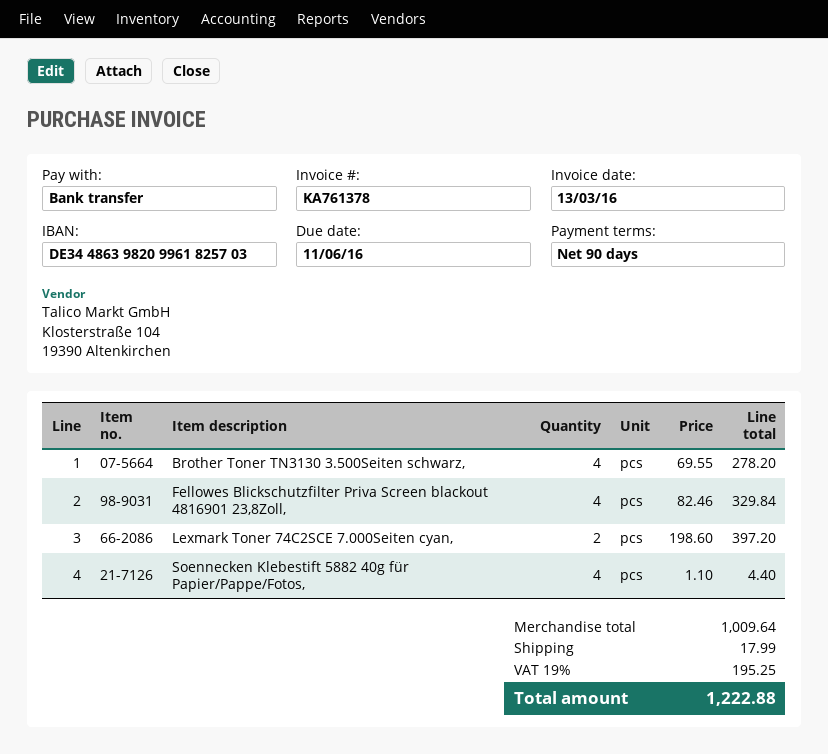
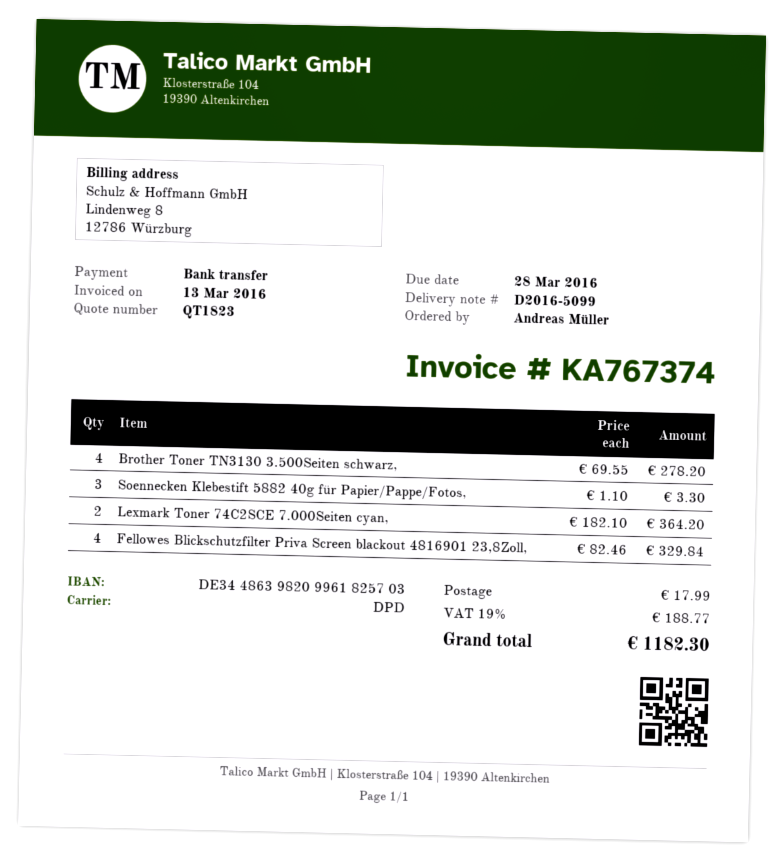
invoice number: KA761378 -> KA767374
due date: 2016-06-11 -> 2016-03-28
Lexmark Toner 74C2SCE 7.000Seiten cyan,: 2 x 198.60 = 397.20 -> 2 x 182.10 = 364.20
Soennecken Klebestift 5882 40g für Papier/Pappe/Fotos,: 4 x 1.10 = 4.40 -> 3 x 1.10 = 3.30
tax: 19% = 195.25 -> 19% = 188.77
total: 1222.88 -> 1182.30

